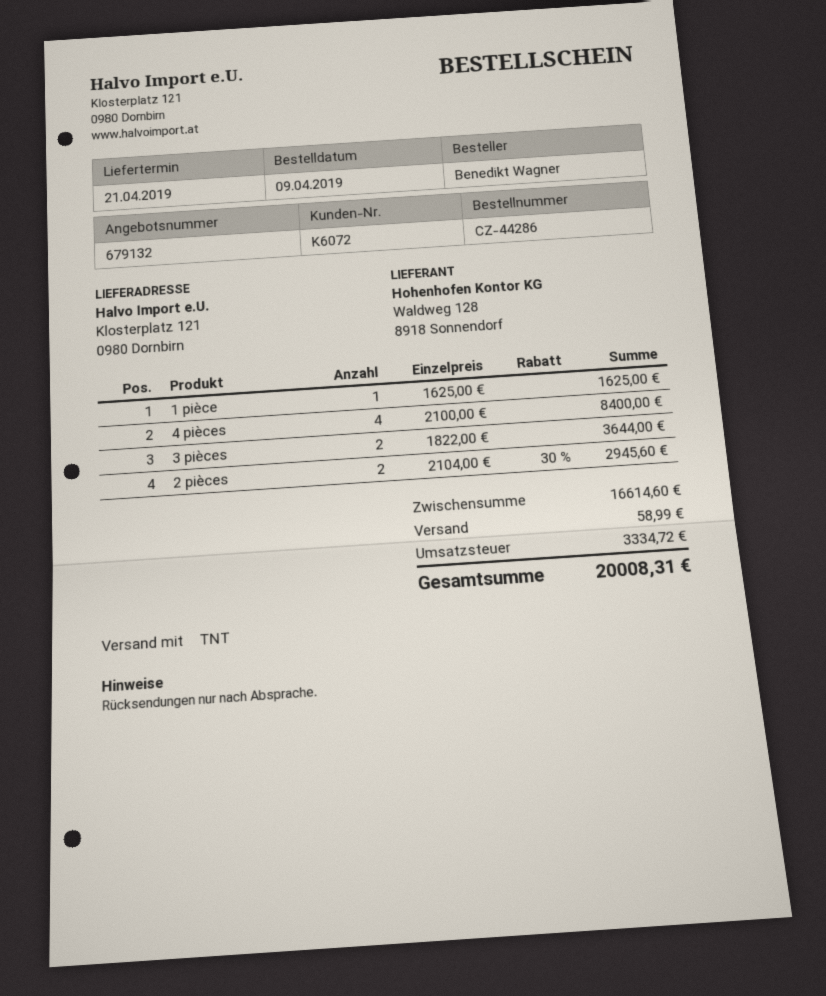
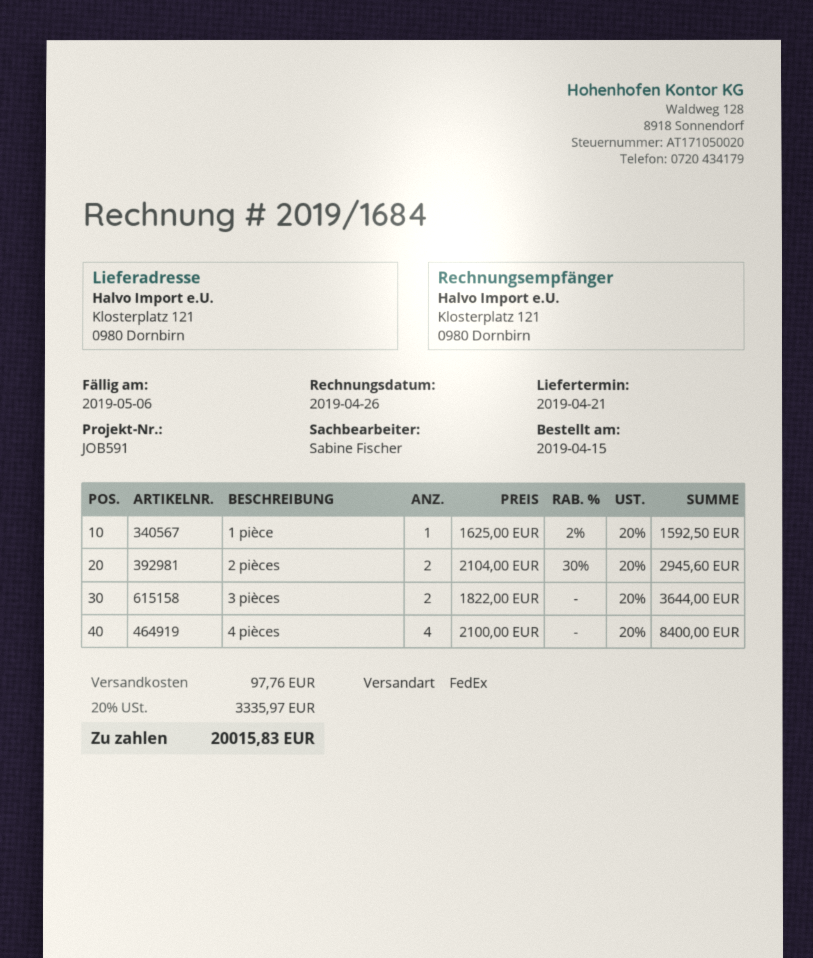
order date: 2019-04-09 -> 2019-04-15
shipping method: TNT -> FedEx
1 pièce: 1 x 1625.00 = 1625.00 -> 1 x 1625.00 - 2% = 1592.50
shipping: 58.99 -> 97.76
tax: 3334.72 -> 3335.97
total: 20008.31 -> 20015.83

